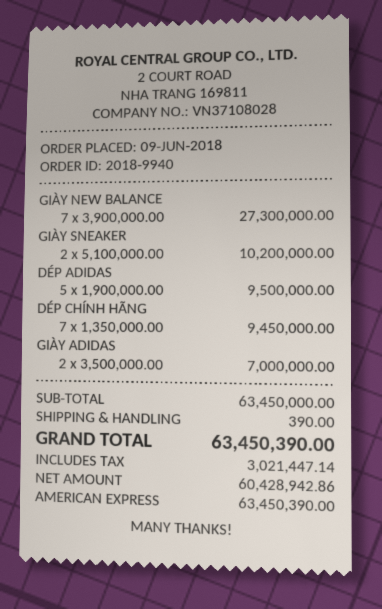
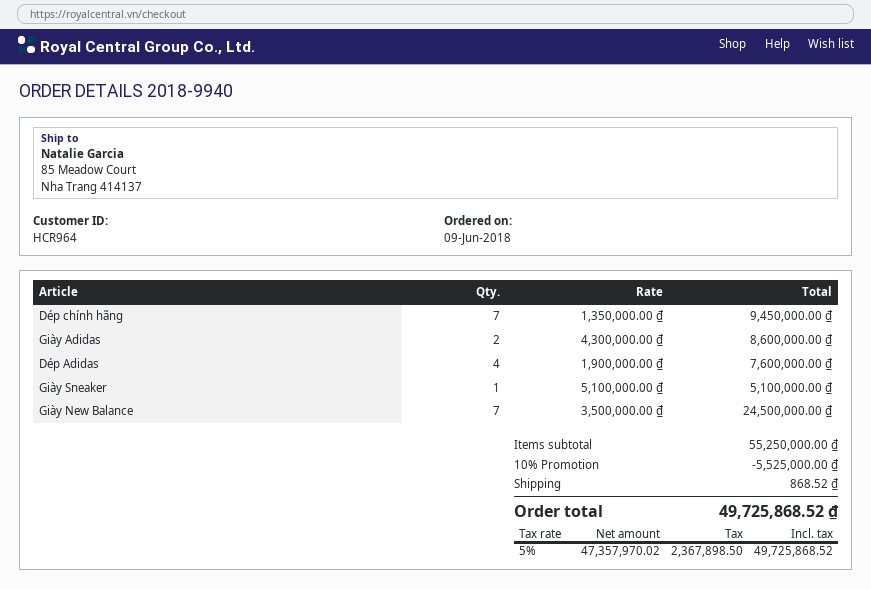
GIÀY NEW BALANCE: 7 x 3900000.00 = 27300000.00 -> 7 x 3500000.00 = 24500000.00
GIÀY SNEAKER: 2 x 5100000.00 = 10200000.00 -> 1 x 5100000.00 = 5100000.00
DÉP ADIDAS: 5 x 1900000.00 = 9500000.00 -> 4 x 1900000.00 = 7600000.00
GIÀY ADIDAS: 2 x 3500000.00 = 7000000.00 -> 2 x 4300000.00 = 8600000.00
subtotal: 63450000.00 -> 55250000.00
discount: none -> 10% = 5525000.00
shipping: 390.00 -> 868.52
net: 60428942.86 -> 47357970.02
tax: 3021447.14 -> 2367898.50
total: 63450390.00 -> 49725868.52

